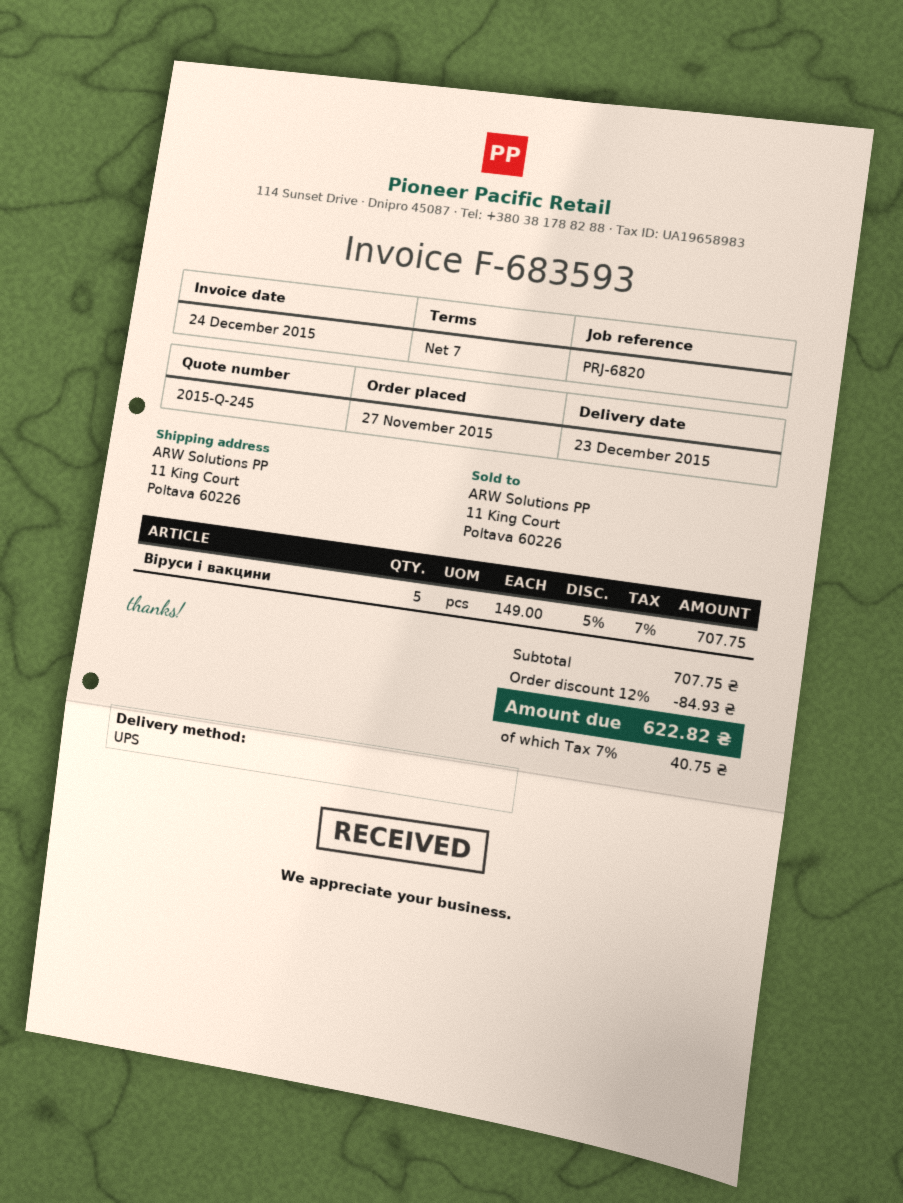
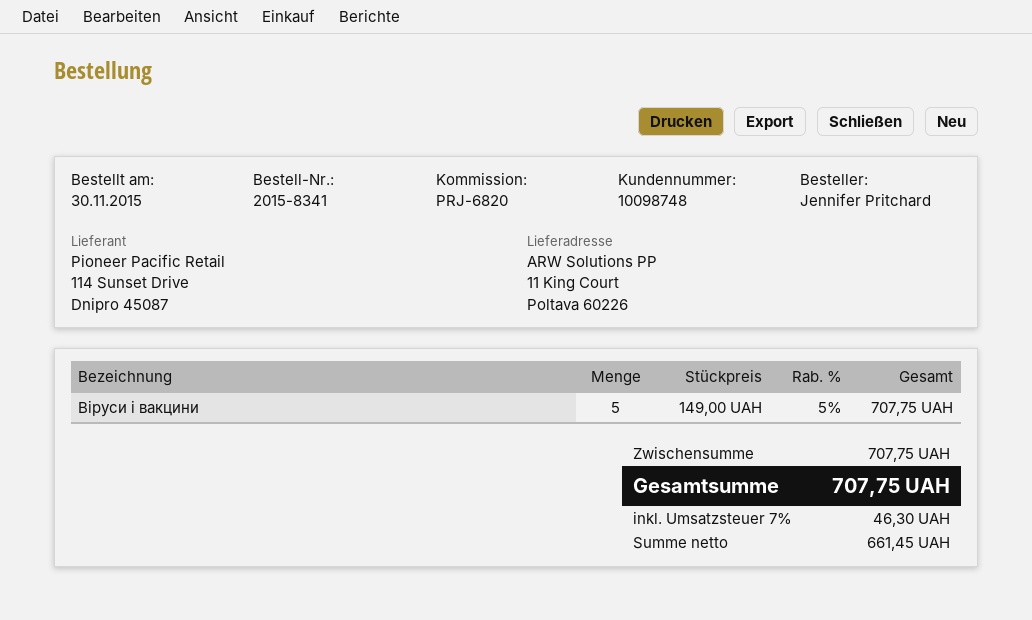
order date: 2015-11-27 -> 2015-11-30
discount: 12% = 84.93 -> none
tax: 7% = 40.75 -> 7% = 46.30
total: 622.82 -> 707.75

